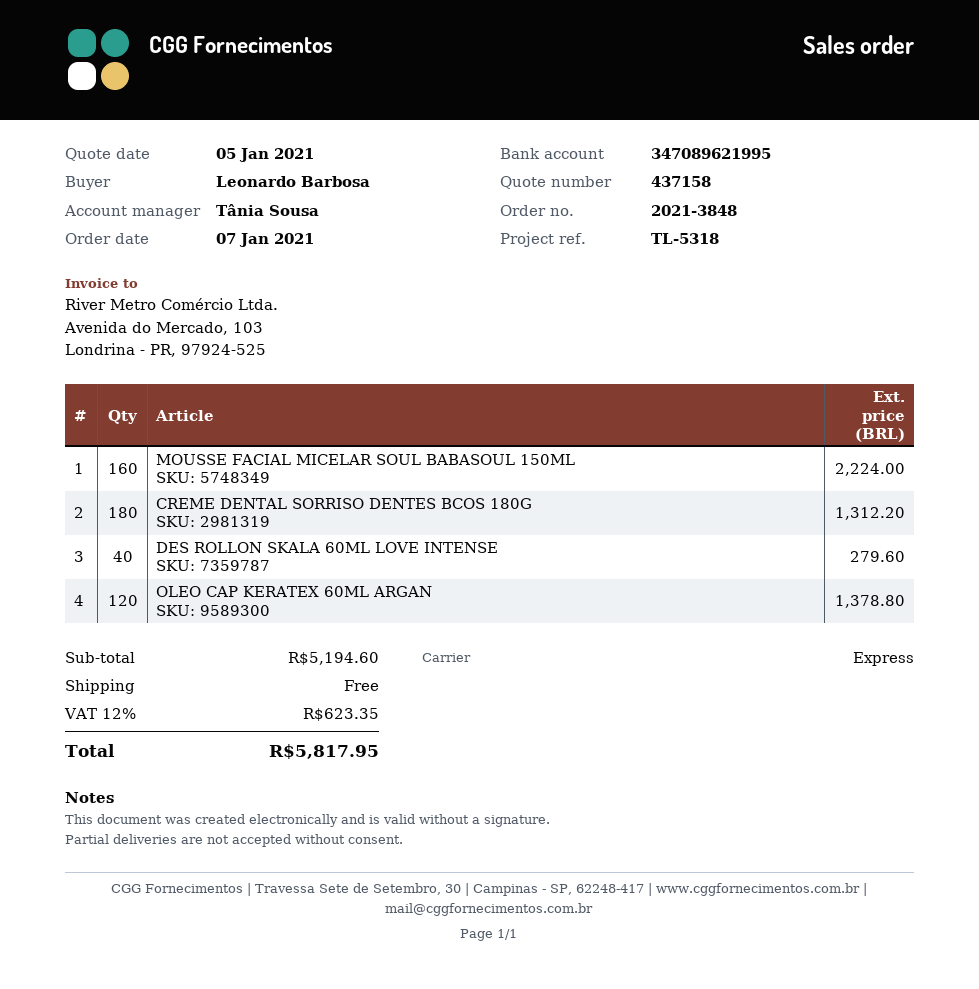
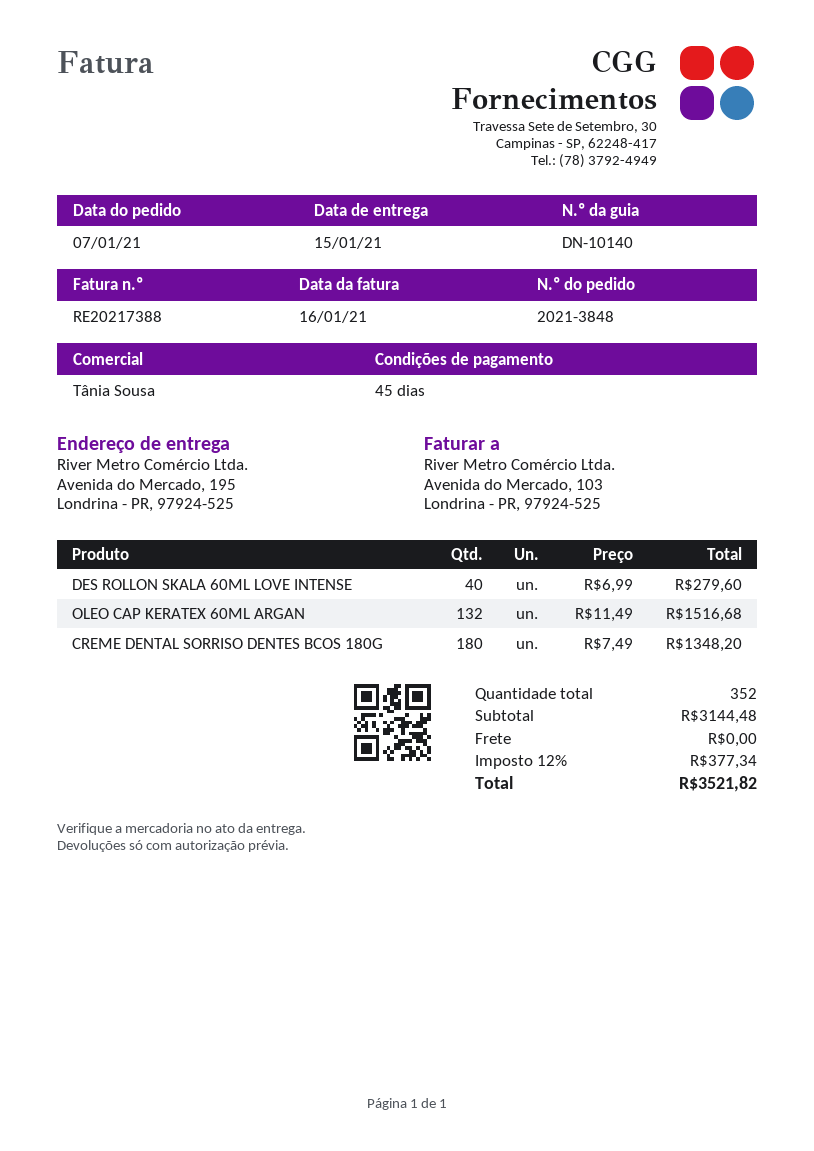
MOUSSE FACIAL MICELAR SOUL BABASOUL 150ML: 160 for 2224.00 -> none
CREME DENTAL SORRISO DENTES BCOS 180G: 180 for 1312.20 -> 180 for 1348.20
OLEO CAP KERATEX 60ML ARGAN: 120 for 1378.80 -> 132 for 1516.68
subtotal: 5194.60 -> 3144.48
tax: 12% = 623.35 -> 12% = 377.34
total: 5817.95 -> 3521.82

